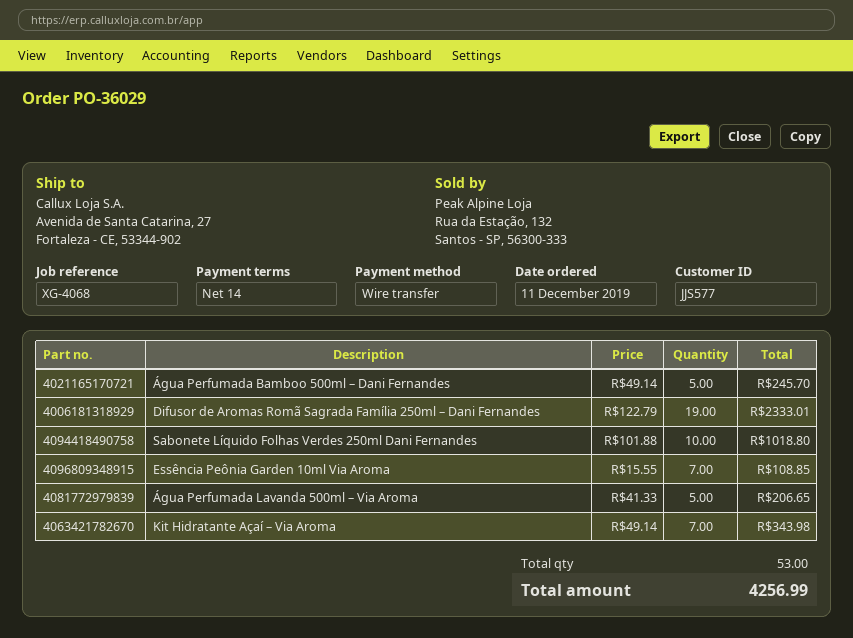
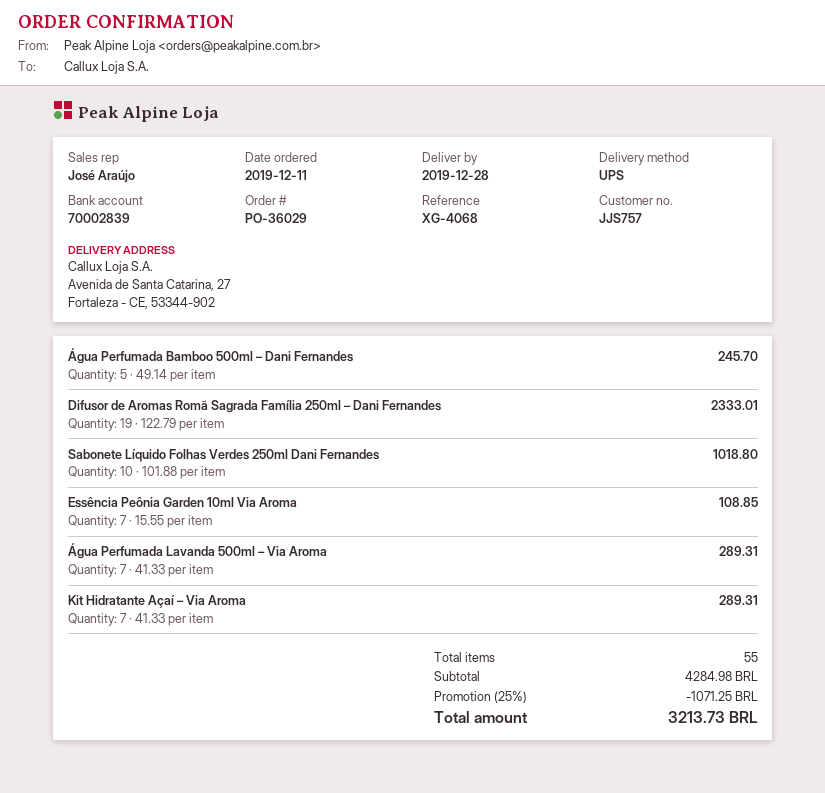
customer number: JJS577 -> JJS757
Água Perfumada Lavanda 500ml – Via Aroma: 5 x 41.33 = 206.65 -> 7 x 41.33 = 289.31
Kit Hidratante Açaí – Via Aroma: 7 x 49.14 = 343.98 -> 7 x 41.33 = 289.31
total quantity: 53 -> 55
discount: none -> 25% = 1071.25
total: 4256.99 -> 3213.73

